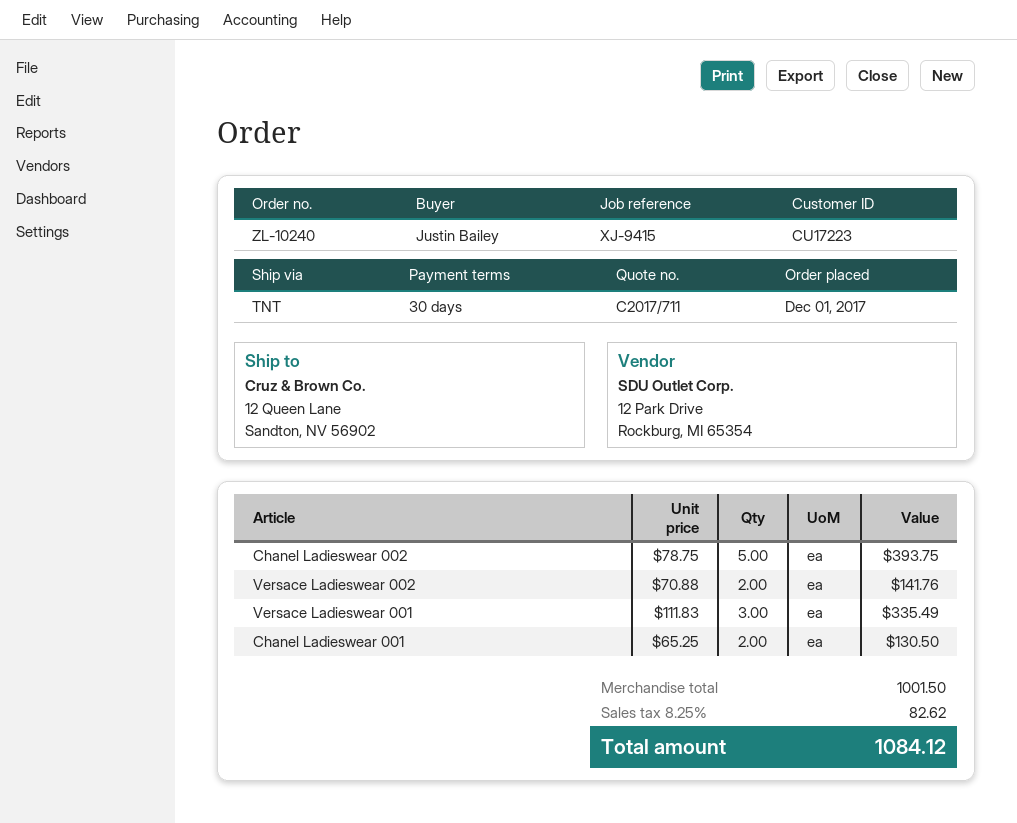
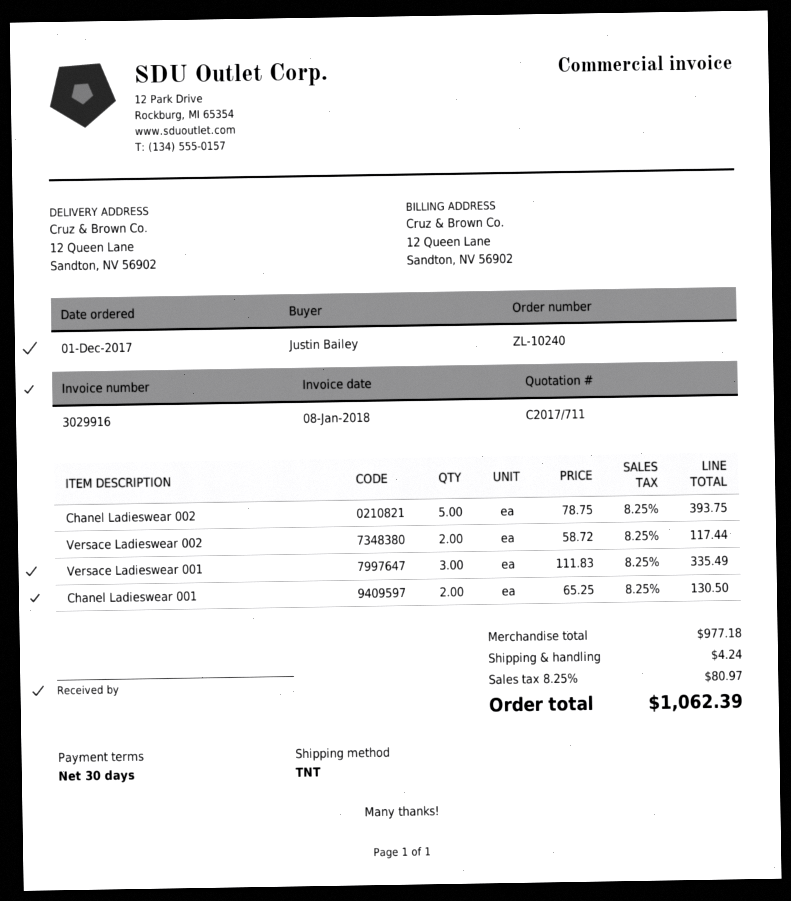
Versace Ladieswear 002: 2 x 70.88 = 141.76 -> 2 x 58.72 = 117.44
subtotal: 1001.50 -> 977.18
shipping: none -> 4.24
tax: 8.25% = 82.62 -> 8.25% = 80.97
total: 1084.12 -> 1062.39

